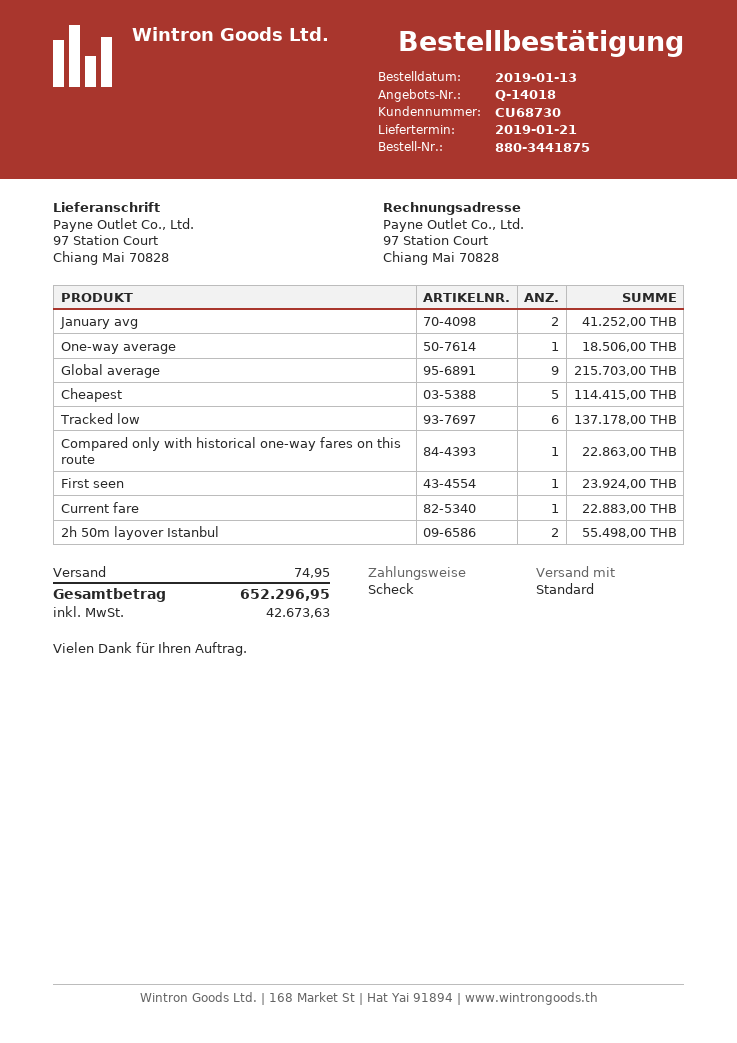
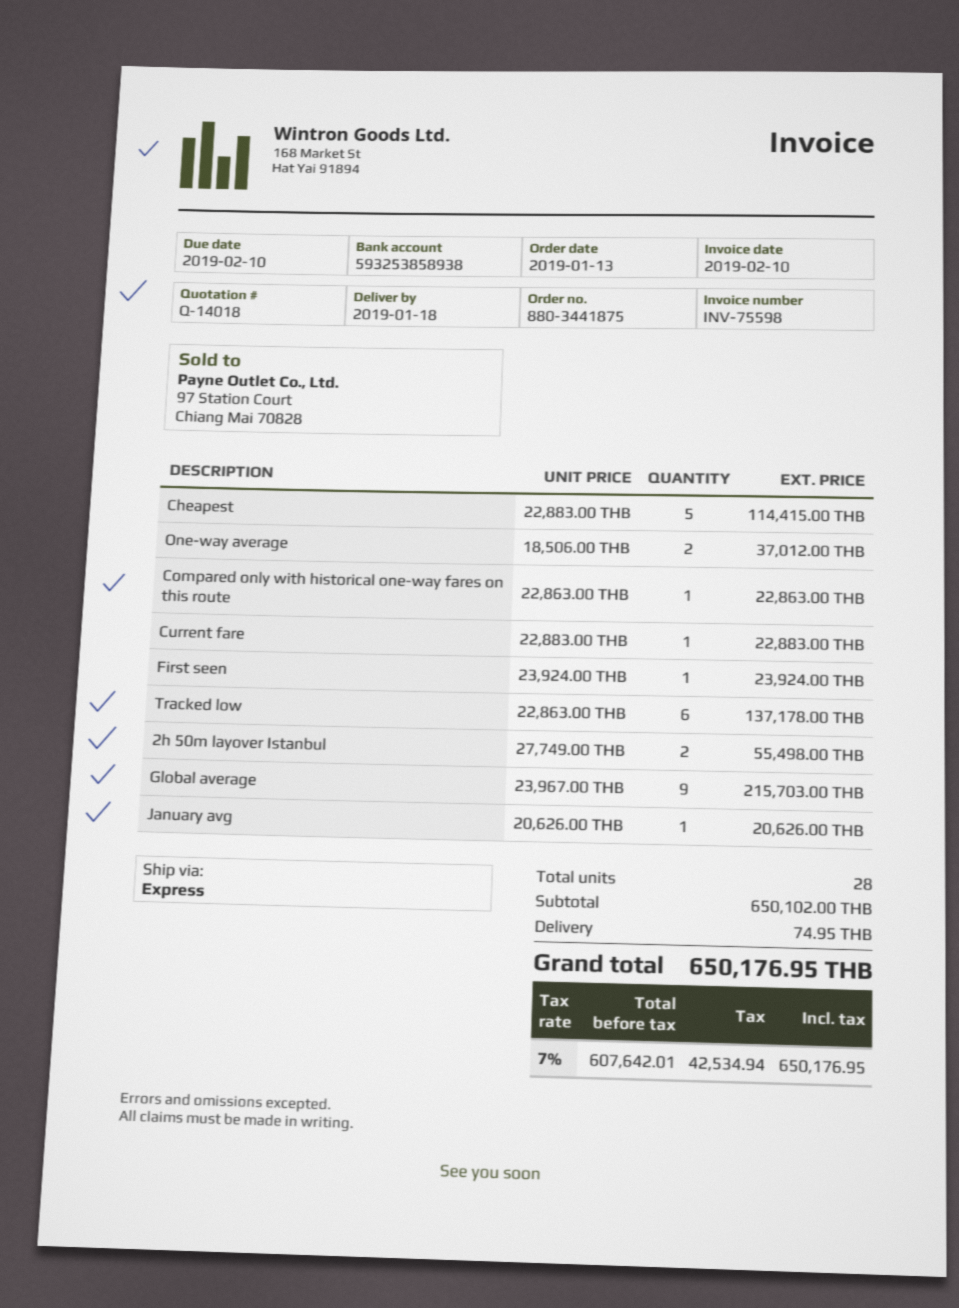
delivery date: 2019-01-21 -> 2019-01-18
shipping method: standard -> express
January avg: 2 for 41252.00 -> 1 for 20626.00
One-way average: 1 for 18506.00 -> 2 for 37012.00
tax: 42673.63 -> 42534.94
total: 652296.95 -> 650176.95

